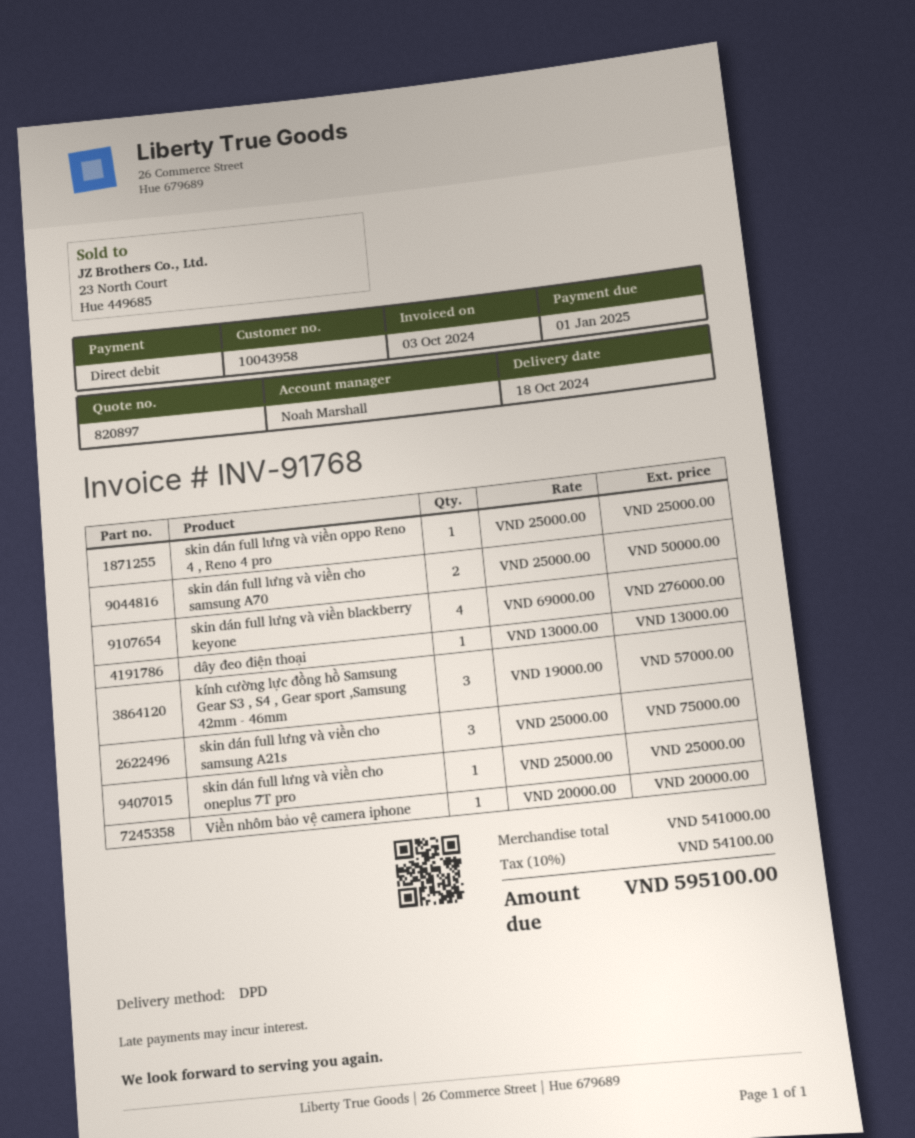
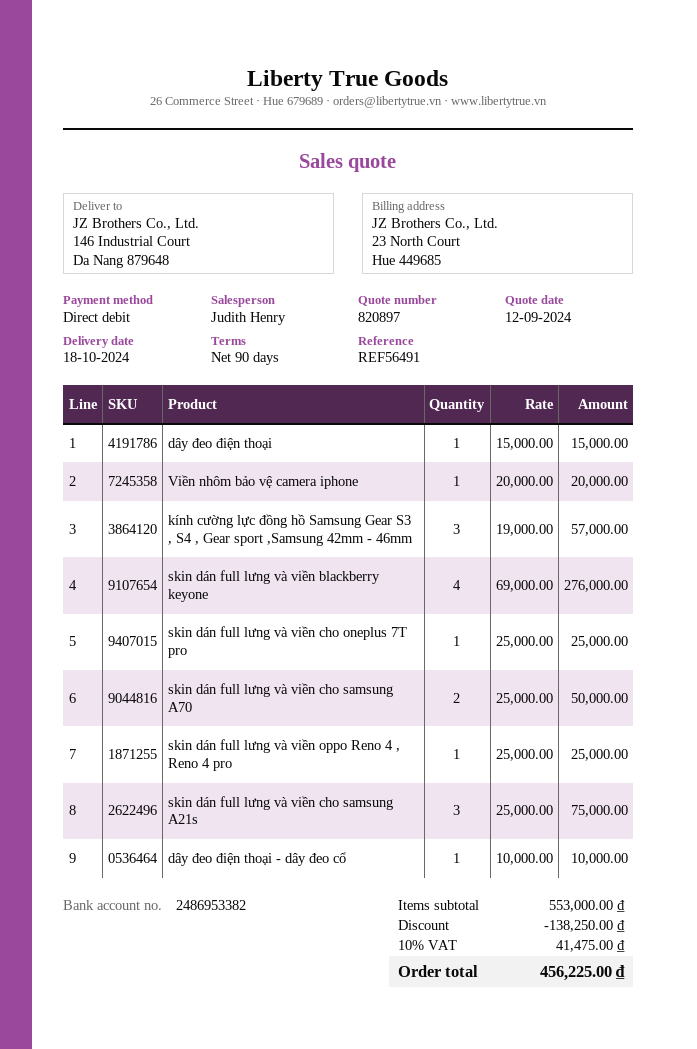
sales rep: Noah Marshall -> Judith Henry
dây đeo điện thoại: 1 x 13000.00 = 13000.00 -> 1 x 15000.00 = 15000.00
dây đeo điện thoại - dây đeo cổ: none -> 1 x 10000.00 = 10000.00
subtotal: 541000.00 -> 553000.00
discount: none -> 138250.00
tax: 10% = 54100.00 -> 10% = 41475.00
total: 595100.00 -> 456225.00

